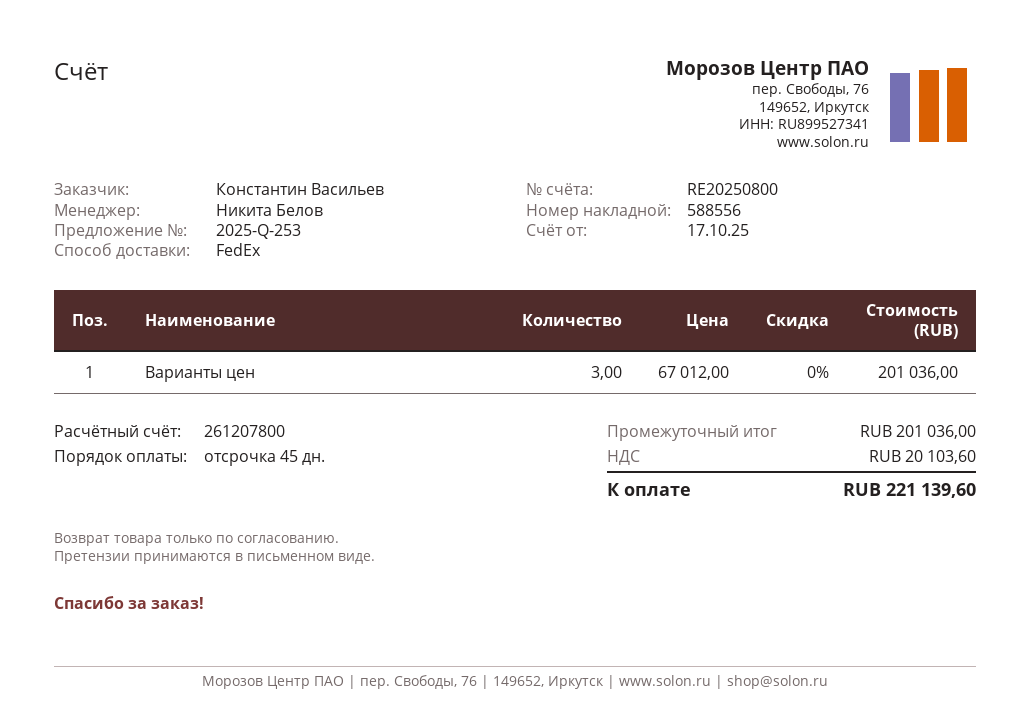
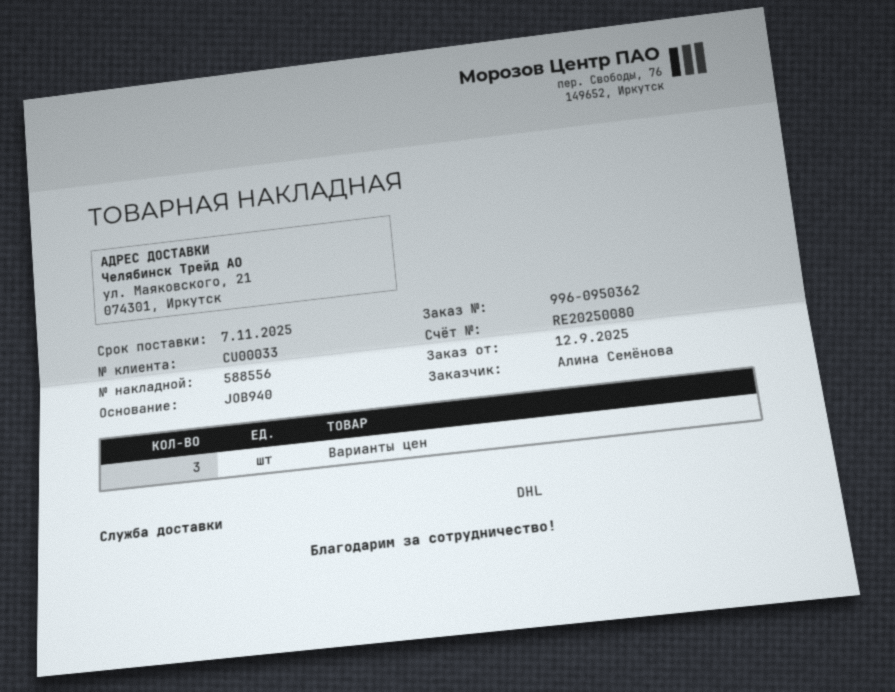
invoice number: RE20250800 -> RE20250080
ordered by: Константин Васильев -> Алина Семёнова
shipping method: FedEx -> DHL

